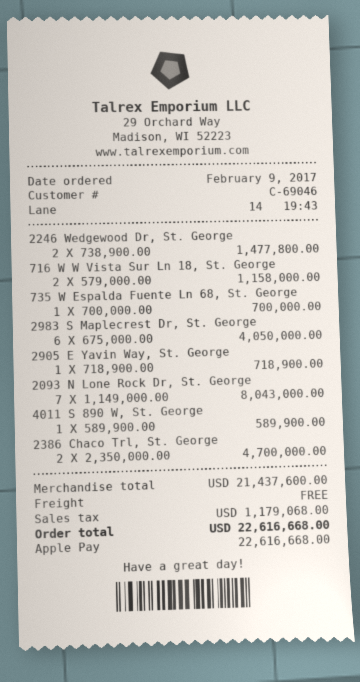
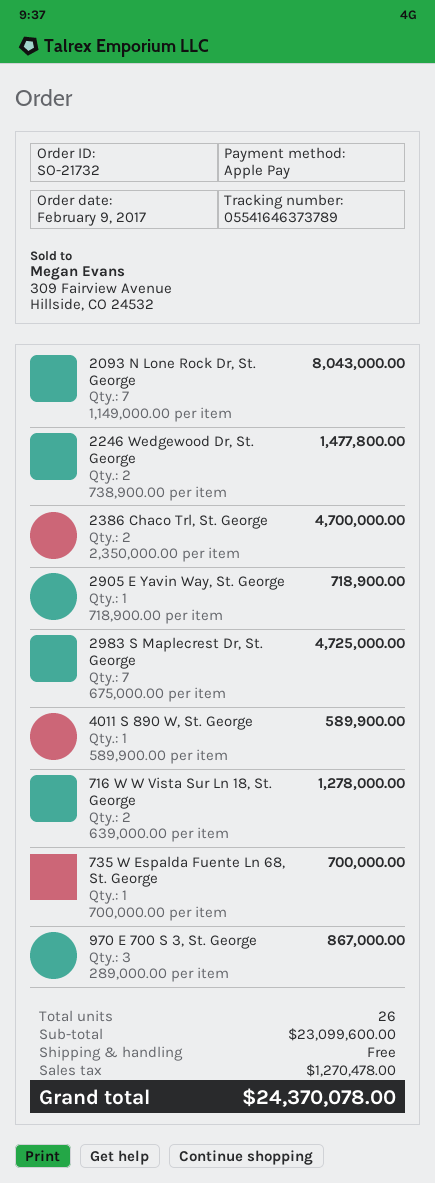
716 W W Vista Sur Ln 18, St. George: 2 x 579000.00 = 1158000.00 -> 2 x 639000.00 = 1278000.00
2983 S Maplecrest Dr, St. George: 6 x 675000.00 = 4050000.00 -> 7 x 675000.00 = 4725000.00
970 E 700 S 3, St. George: none -> 3 x 289000.00 = 867000.00
subtotal: 21437600.00 -> 23099600.00
tax: 1179068.00 -> 1270478.00
total: 22616668.00 -> 24370078.00

